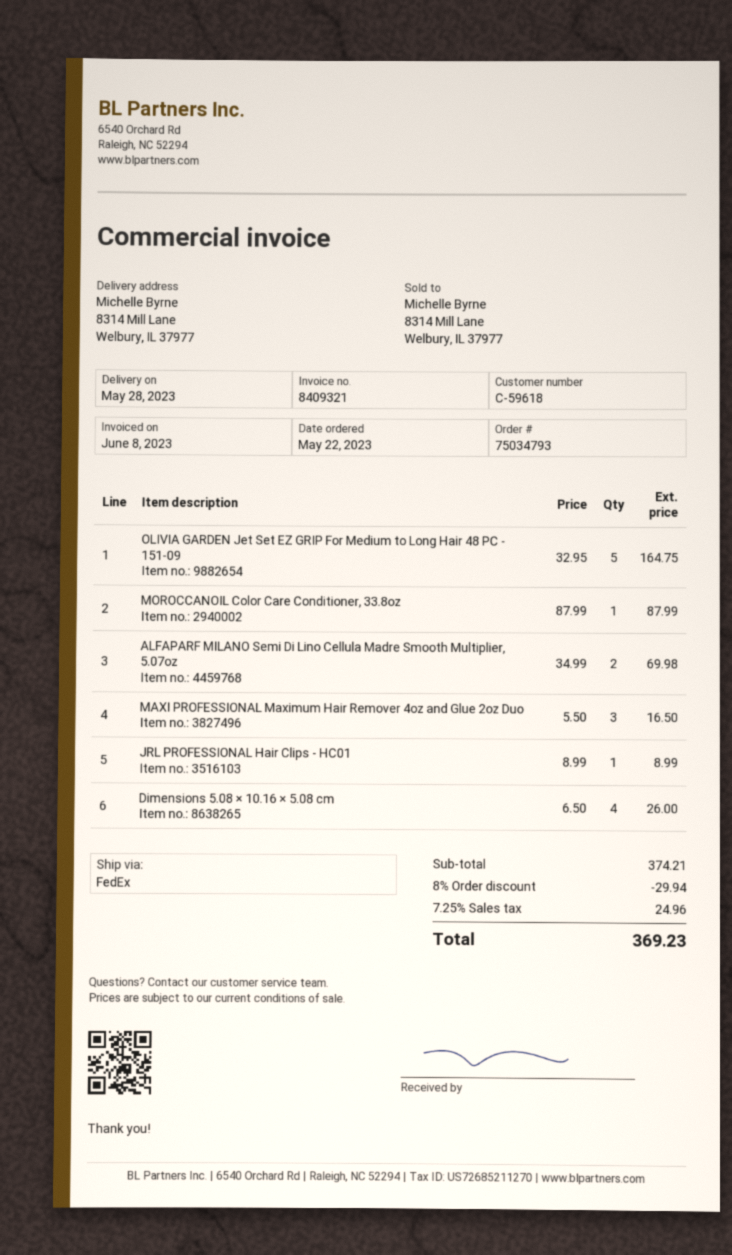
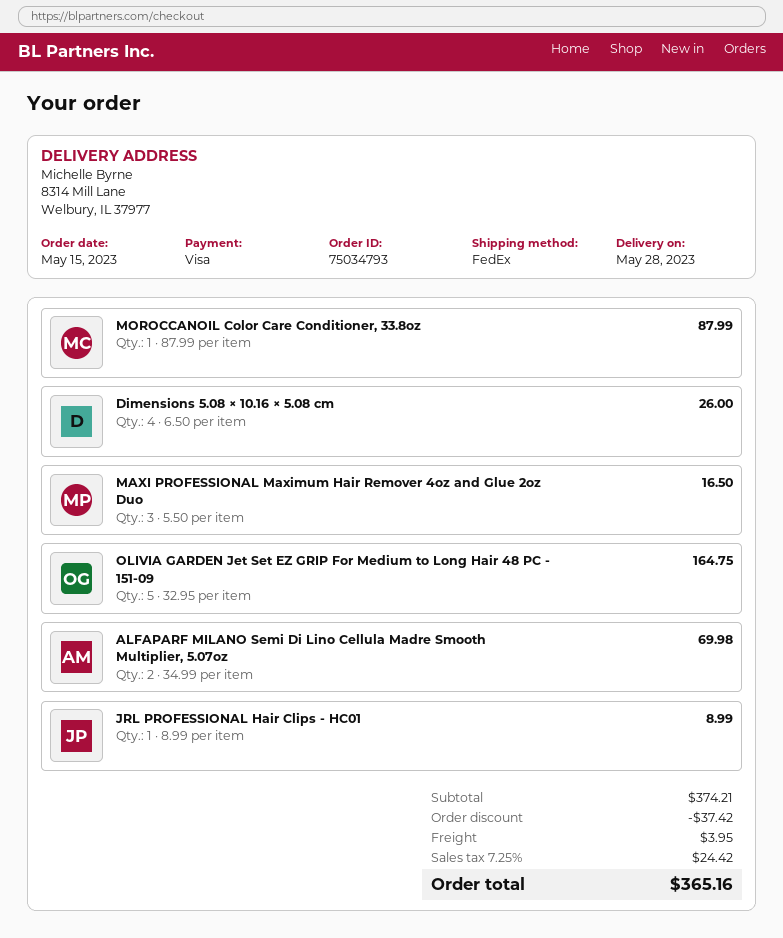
order date: 2023-05-22 -> 2023-05-15
discount: 29.94 -> 37.42
shipping: none -> 3.95
tax: 7.25% = 24.96 -> 7.25% = 24.42
total: 369.23 -> 365.16

